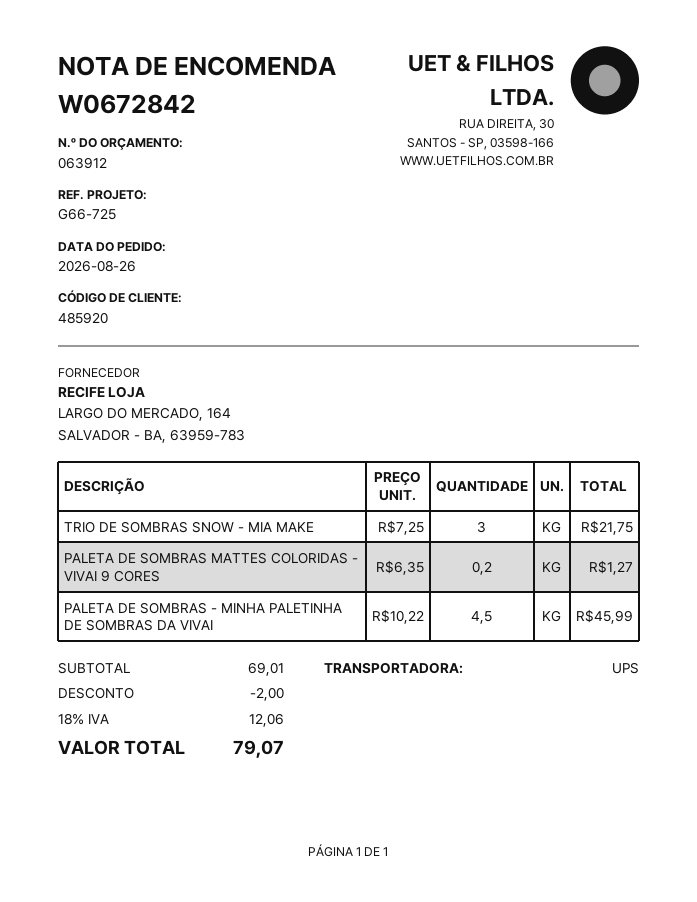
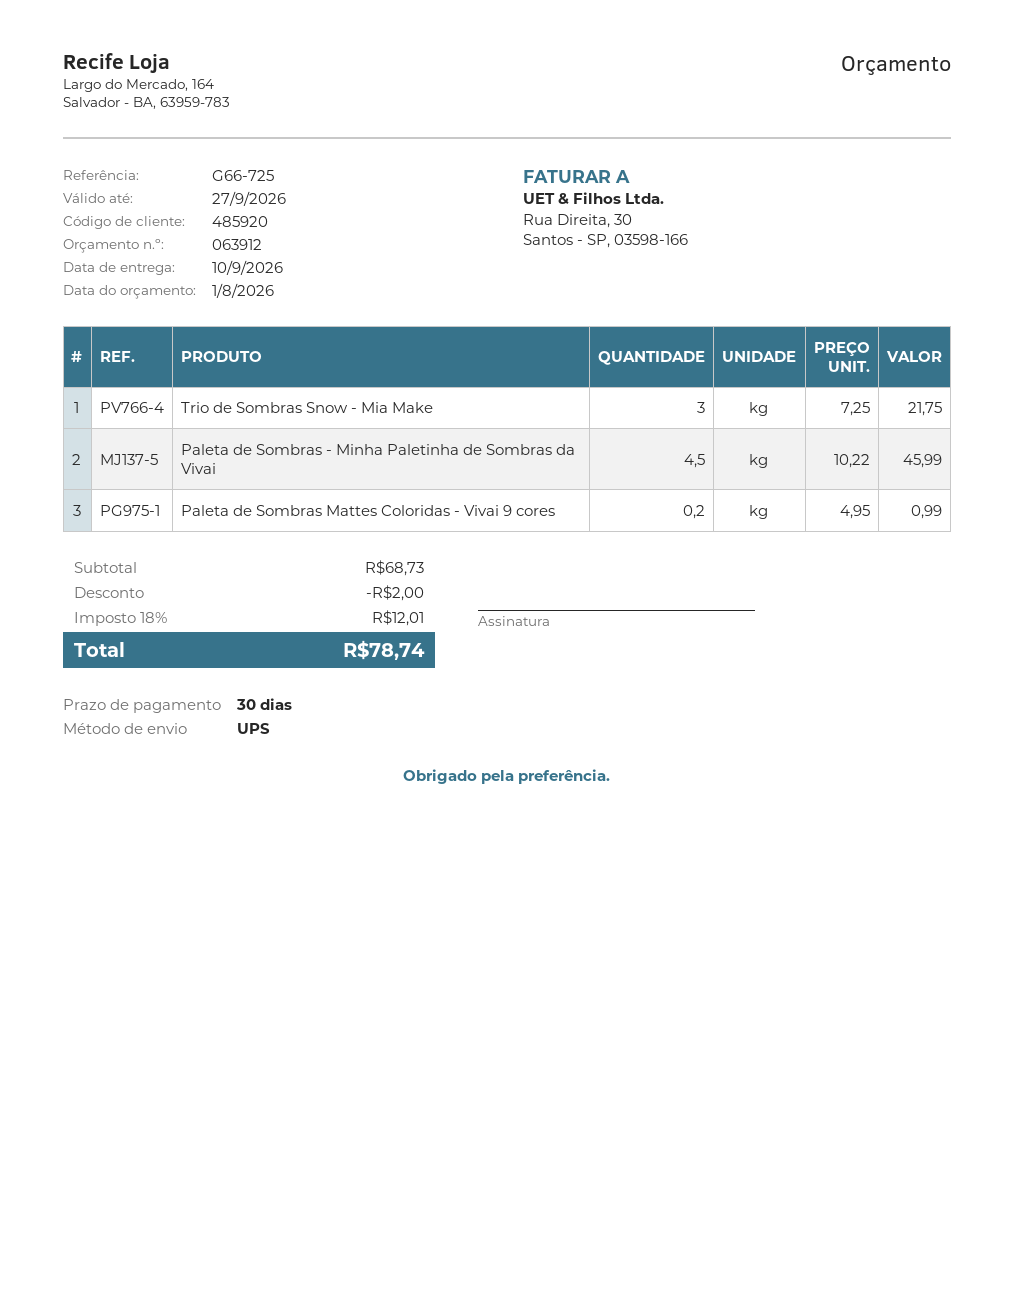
PALETA DE SOMBRAS MATTES COLORIDAS - VIVAI 9 CORES: 0.2 x 6.35 = 1.27 -> 0.2 x 4.95 = 0.99
subtotal: 69.01 -> 68.73
tax: 18% = 12.06 -> 18% = 12.01
total: 79.07 -> 78.74

